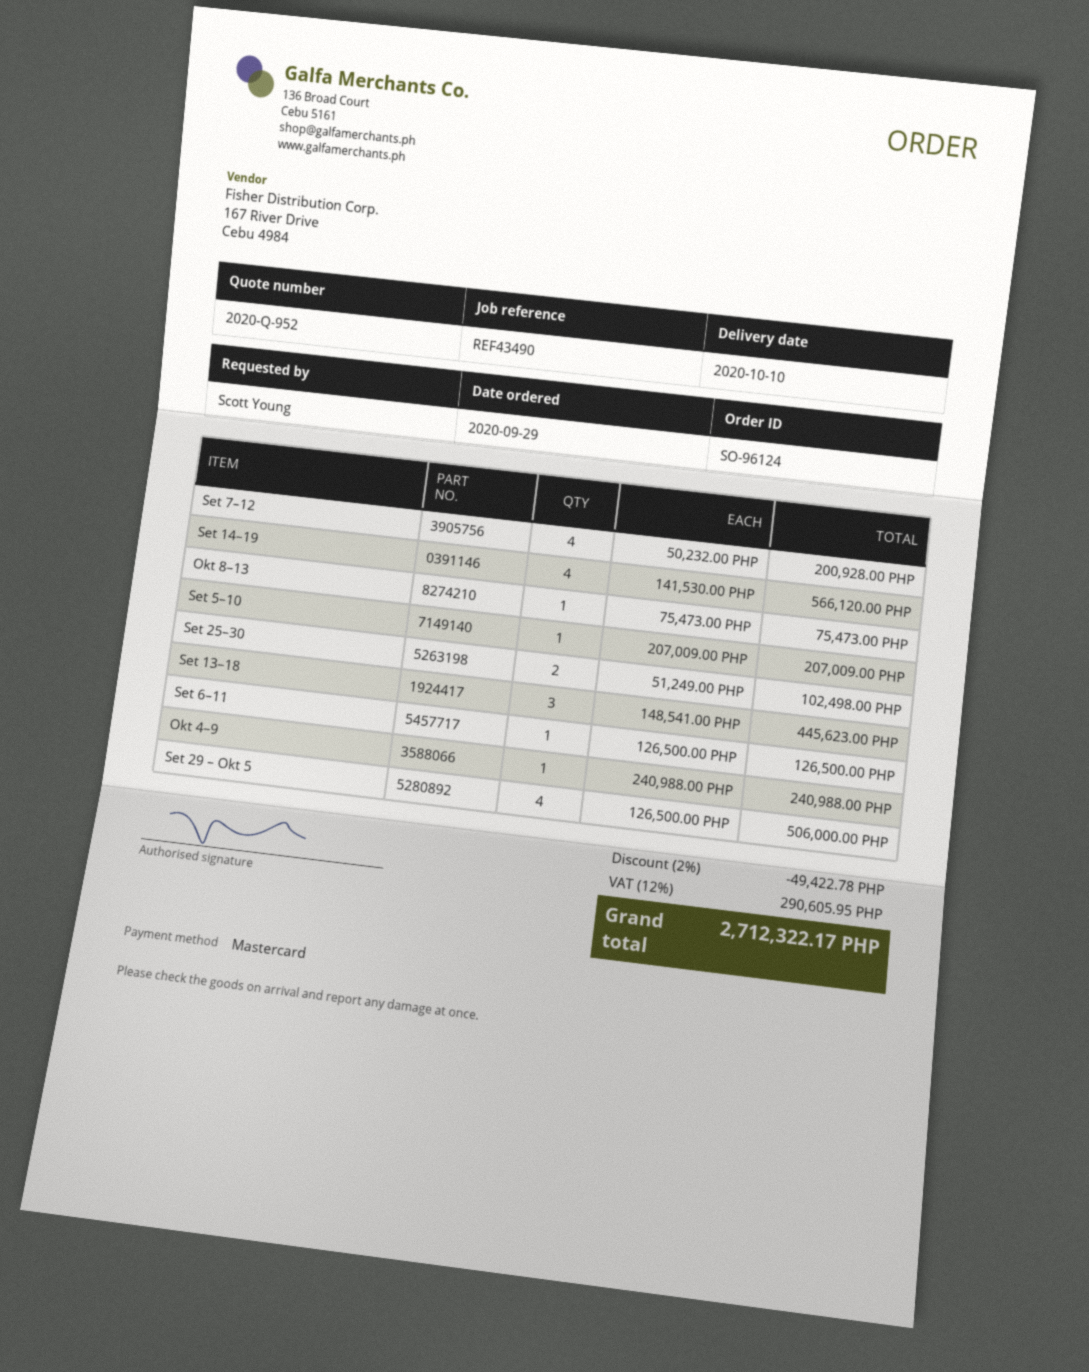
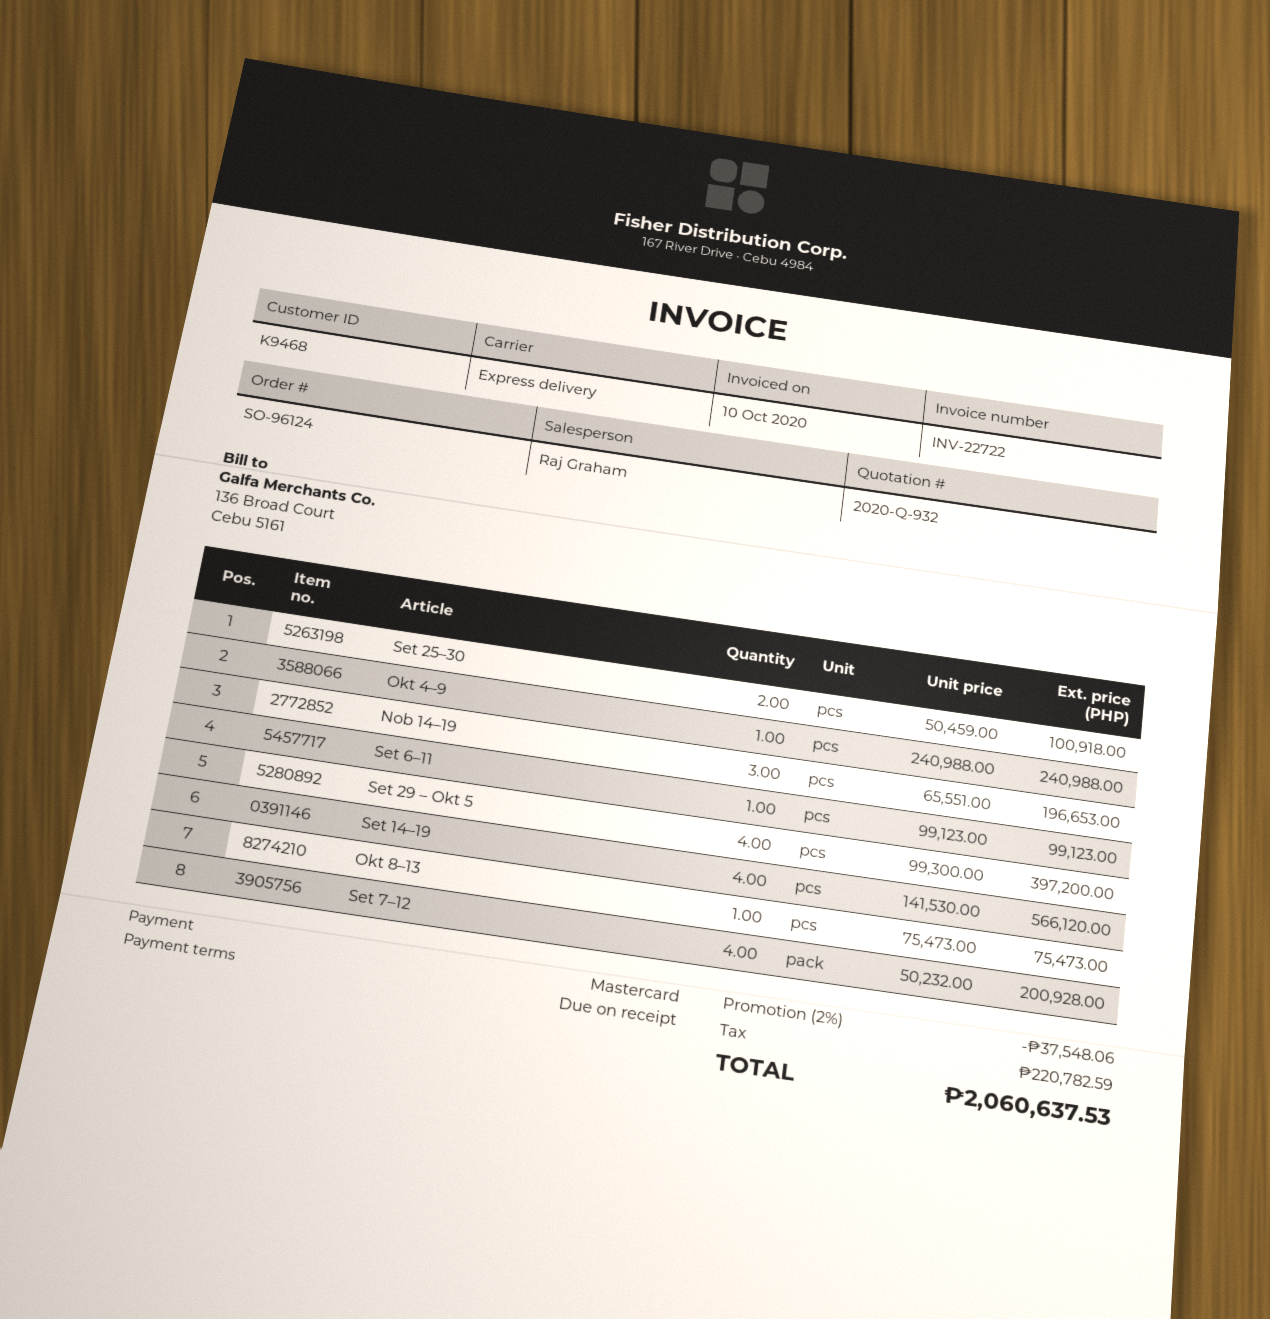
quote number: 2020-Q-952 -> 2020-Q-932
Set 5–10: 1 x 207009.00 = 207009.00 -> none
Set 25–30: 2 x 51249.00 = 102498.00 -> 2 x 50459.00 = 100918.00
Set 13–18: 3 x 148541.00 = 445623.00 -> none
Set 6–11: 1 x 126500.00 = 126500.00 -> 1 x 99123.00 = 99123.00
Set 29 – Okt 5: 4 x 126500.00 = 506000.00 -> 4 x 99300.00 = 397200.00
Nob 14–19: none -> 3 x 65551.00 = 196653.00
discount: 2% = 49422.78 -> 2% = 37548.06
tax: 290605.95 -> 220782.59
total: 2712322.17 -> 2060637.53

